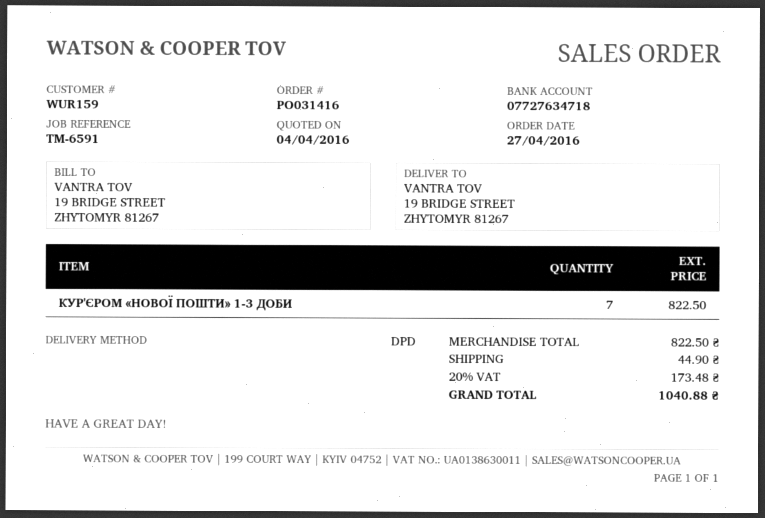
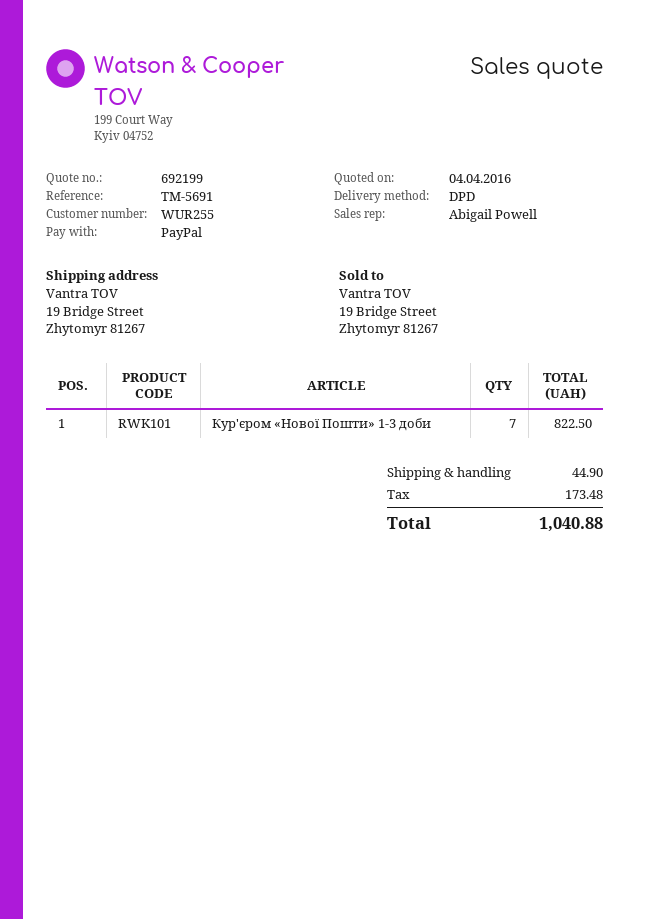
customer number: WUR159 -> WUR255
reference: TM-6591 -> TM-5691

